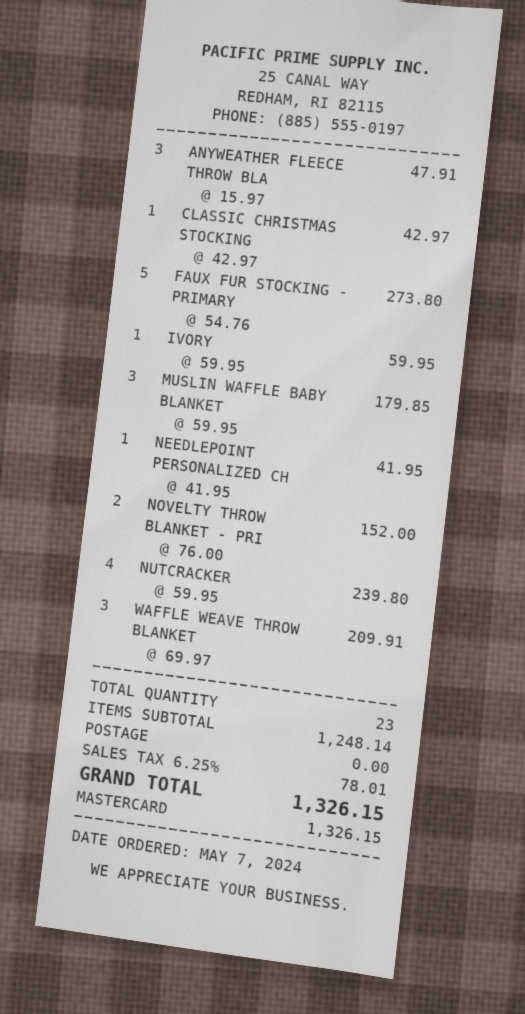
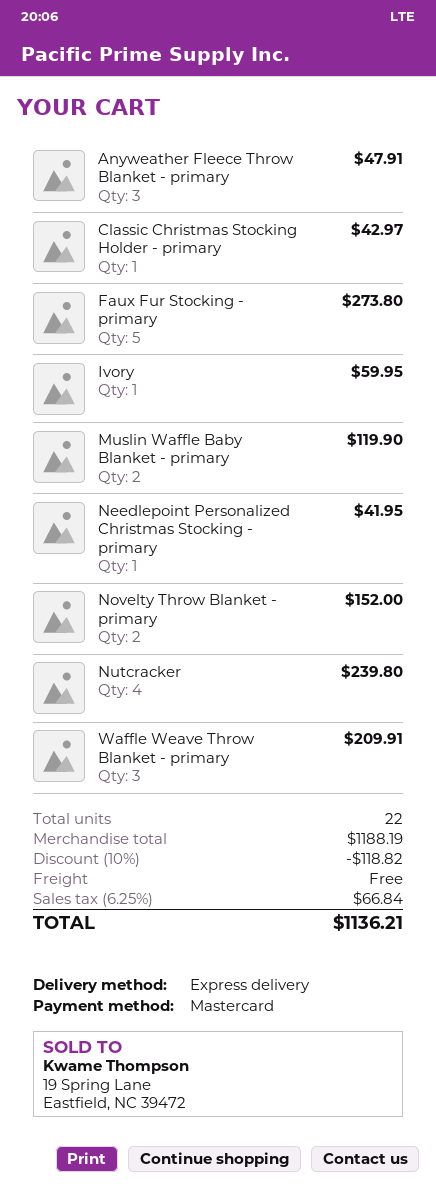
MUSLIN WAFFLE BABY BLANKET: 3 for 179.85 -> 2 for 119.90
total quantity: 23 -> 22
subtotal: 1248.14 -> 1188.19
discount: none -> 10% = 118.82
tax: 6.25% = 78.01 -> 6.25% = 66.84
total: 1326.15 -> 1136.21

